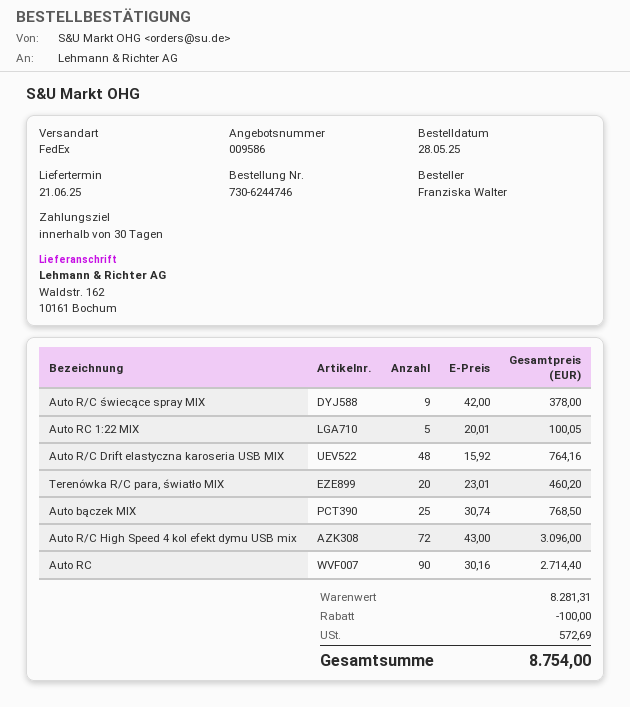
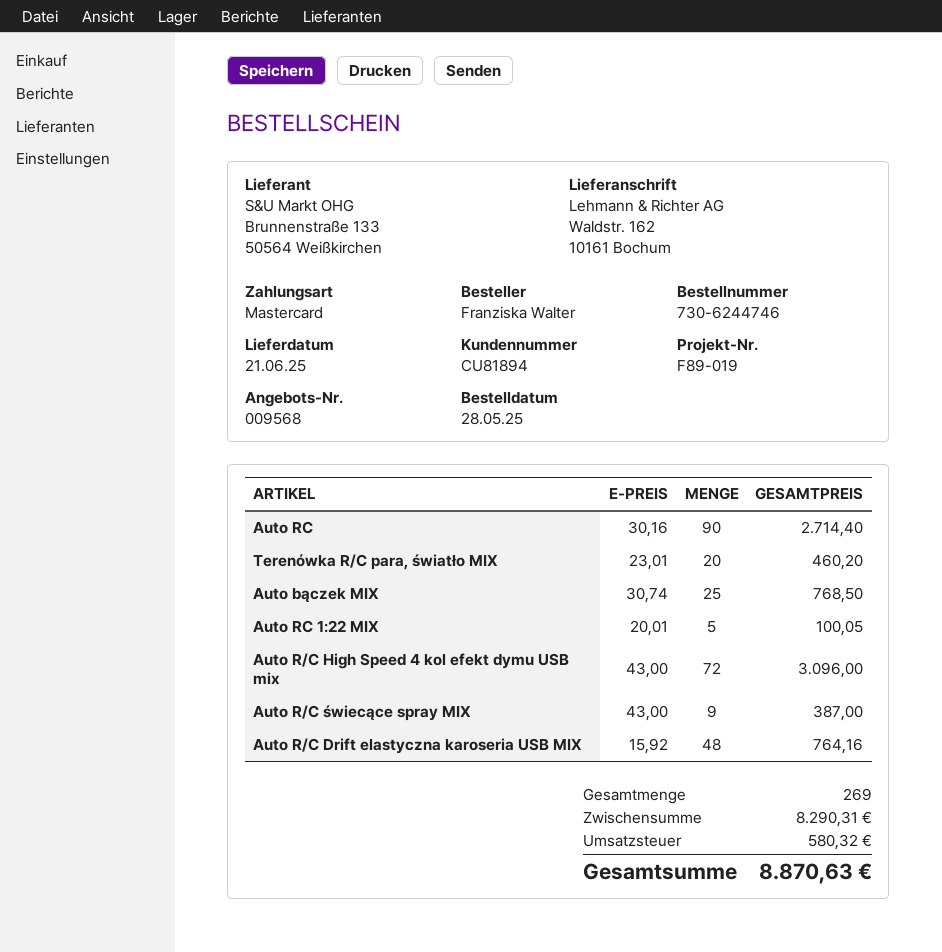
quote number: 009586 -> 009568
Auto R/C świecące spray MIX: 9 x 42.00 = 378.00 -> 9 x 43.00 = 387.00
subtotal: 8281.31 -> 8290.31
discount: 100.00 -> none
tax: 572.69 -> 580.32
total: 8754.00 -> 8870.63

